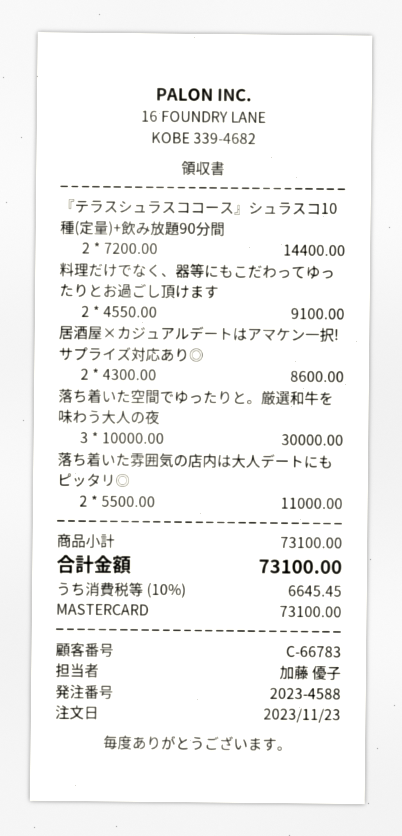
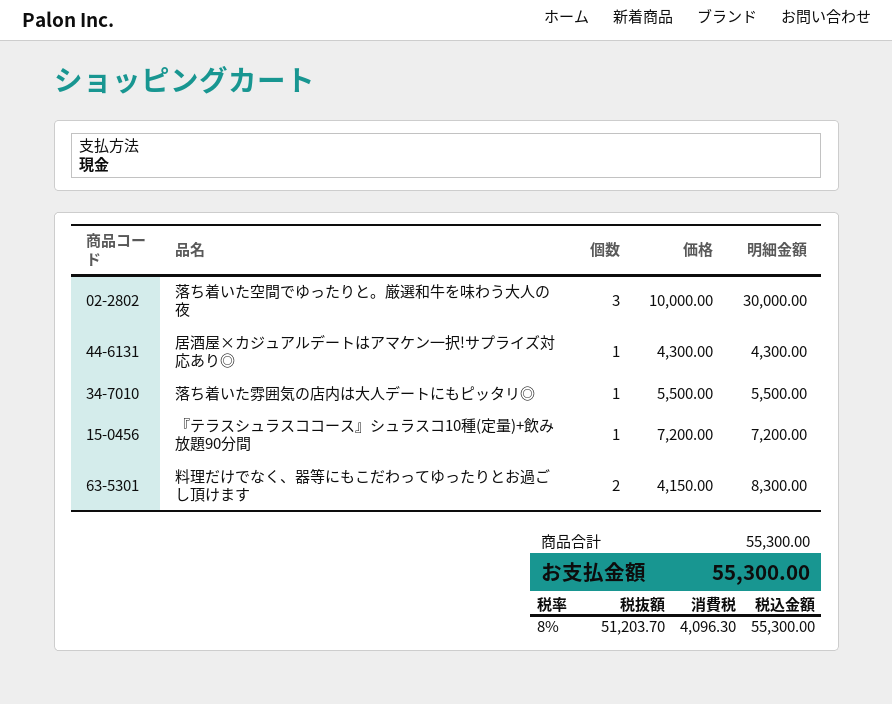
payment method: Mastercard -> cash
『テラスシュラスココース』シュラスコ10種(定量)+飲み放題90分間: 2 x 7200.00 = 14400.00 -> 1 x 7200.00 = 7200.00
料理だけでなく、器等にもこだわってゆったりとお過ごし頂けます: 2 x 4550.00 = 9100.00 -> 2 x 4150.00 = 8300.00
居酒屋×カジュアルデートはアマケン一択!サプライズ対応あり◎: 2 x 4300.00 = 8600.00 -> 1 x 4300.00 = 4300.00
落ち着いた雰囲気の店内は大人デートにもピッタリ◎: 2 x 5500.00 = 11000.00 -> 1 x 5500.00 = 5500.00
subtotal: 73100.00 -> 55300.00
tax: 10% = 6645.45 -> 8% = 4096.30
total: 73100.00 -> 55300.00

